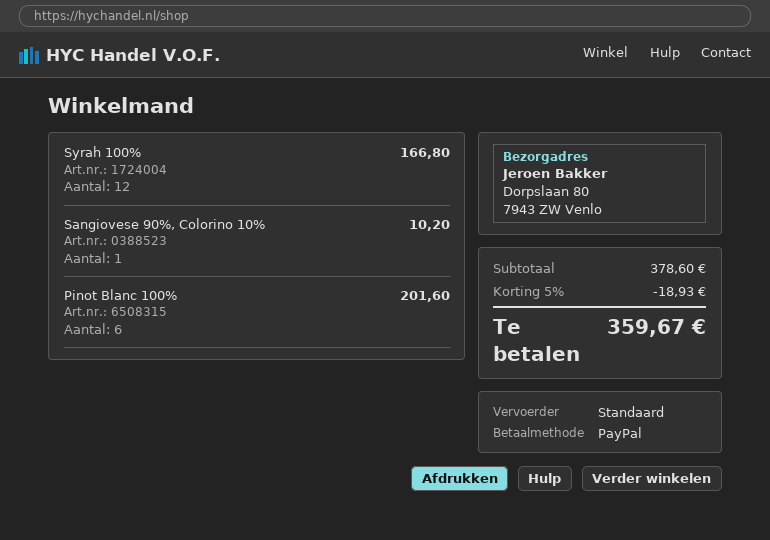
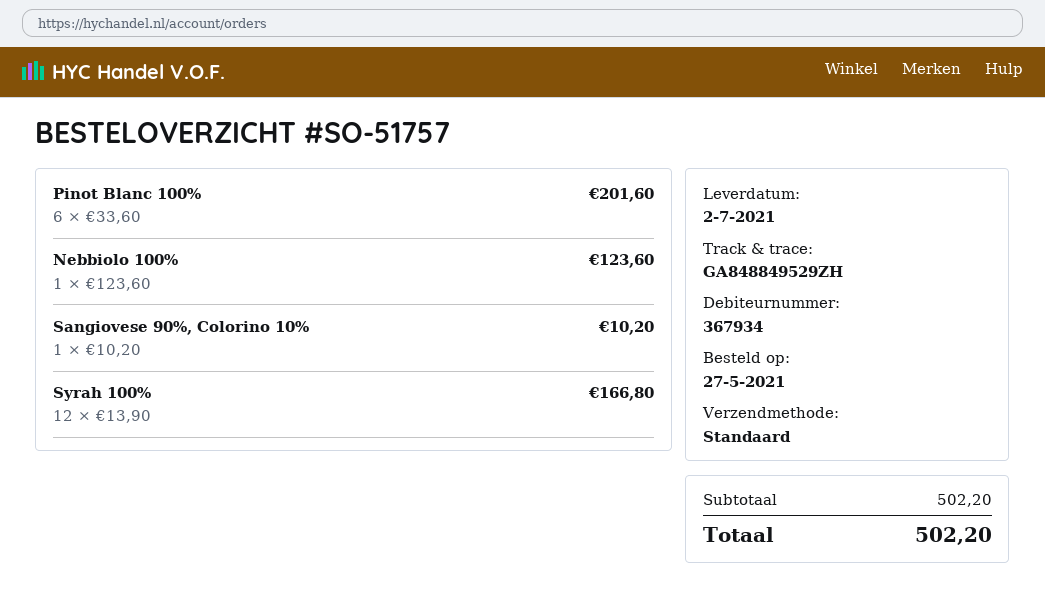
Nebbiolo 100%: none -> 1 for 123.60
subtotal: 378.60 -> 502.20
discount: 5% = 18.93 -> none
total: 359.67 -> 502.20

